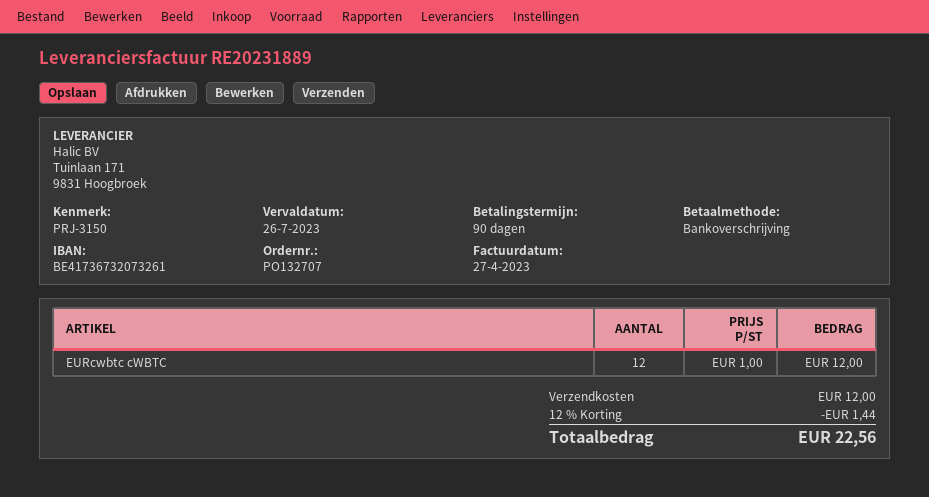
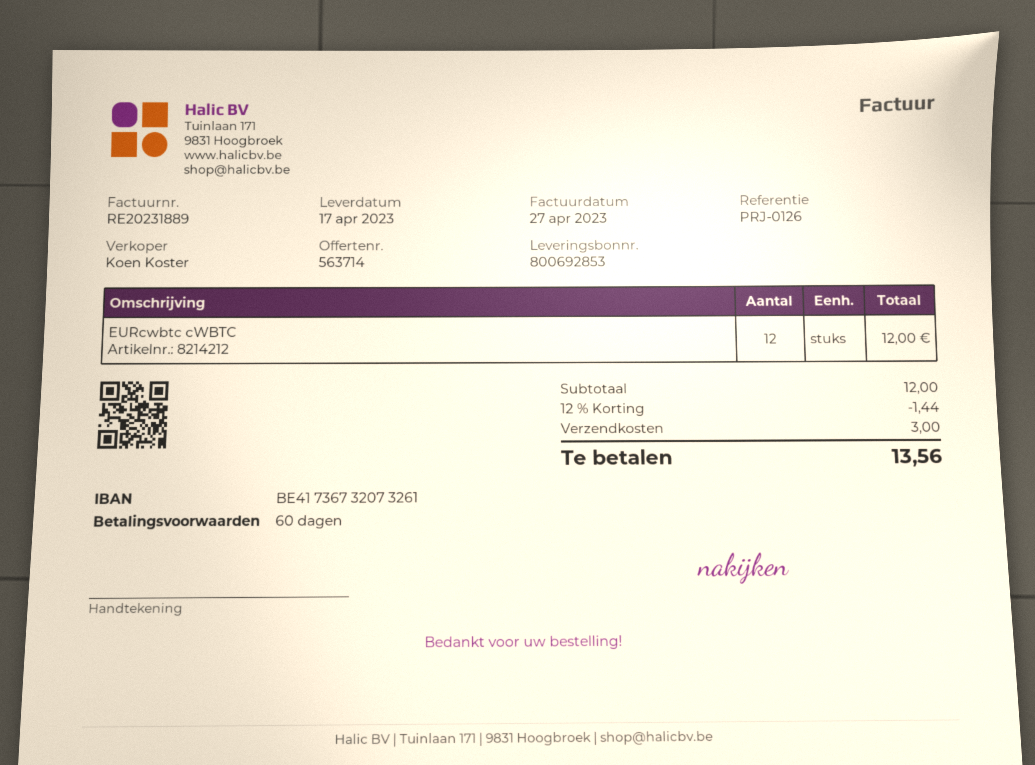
payment terms: 90 days -> 60 days
reference: PRJ-3150 -> PRJ-0126
shipping: 12.00 -> 3.00
total: 22.56 -> 13.56

